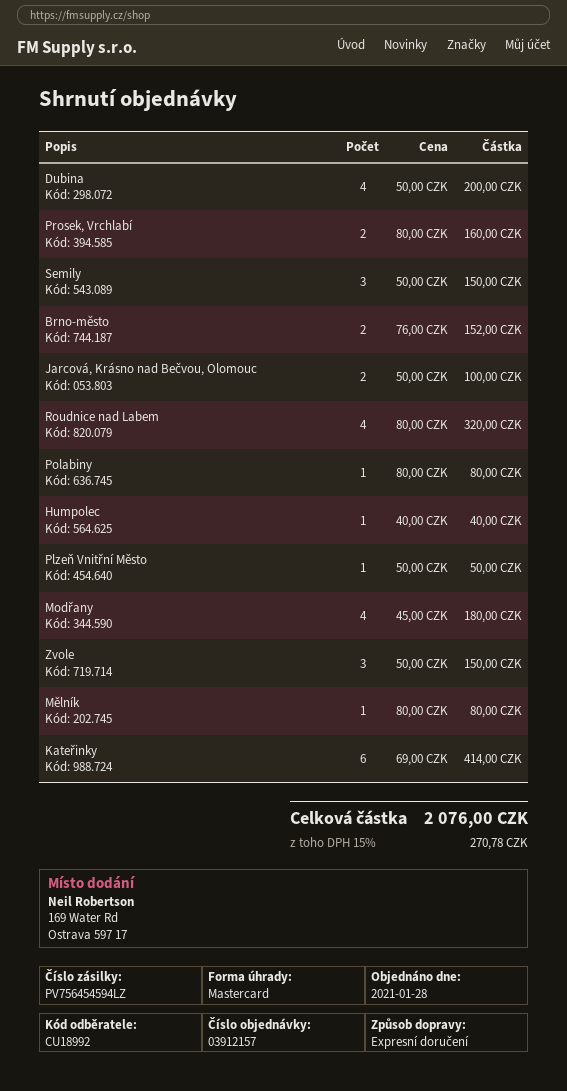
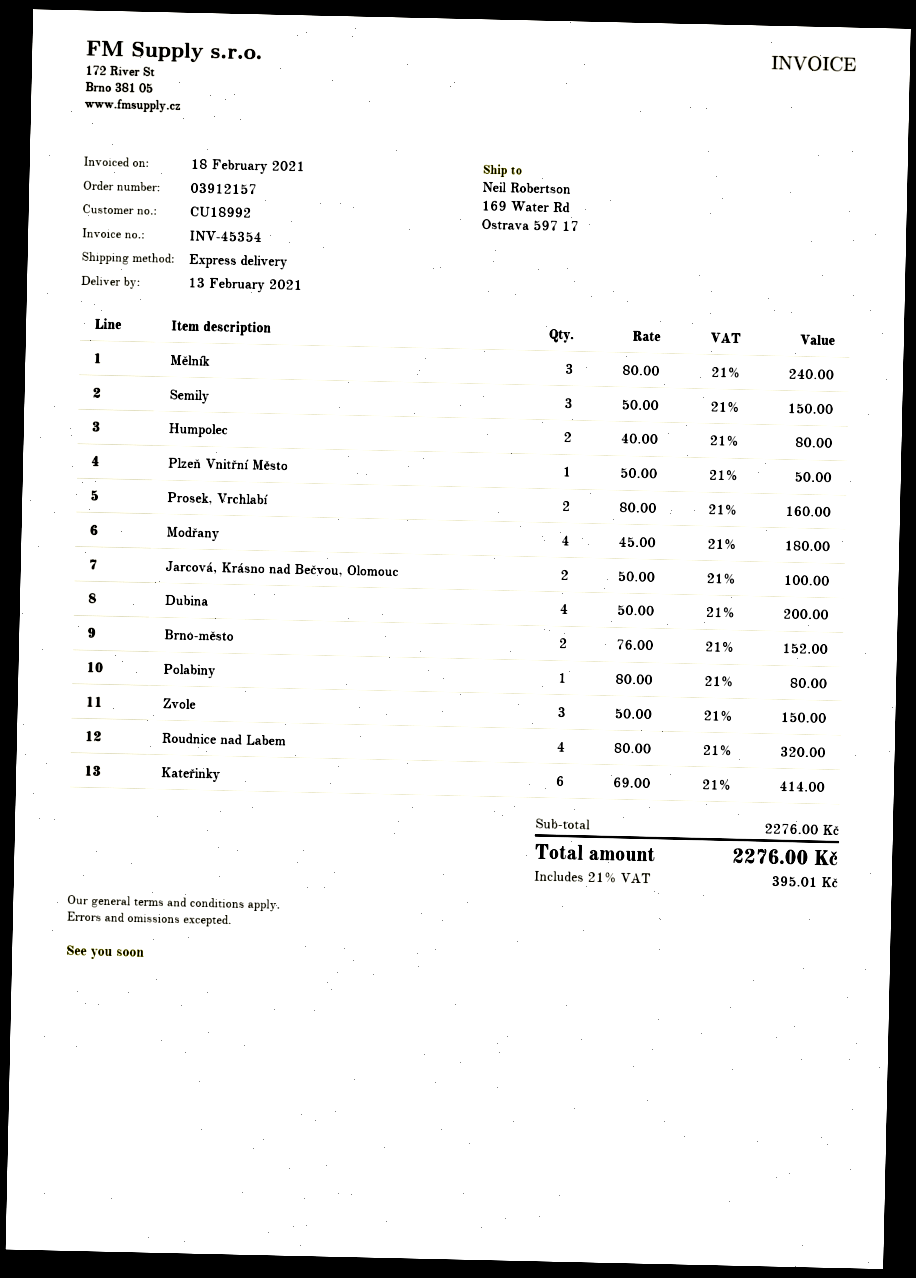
Humpolec: 1 x 40.00 = 40.00 -> 2 x 40.00 = 80.00
Mělník: 1 x 80.00 = 80.00 -> 3 x 80.00 = 240.00
tax: 15% = 270.78 -> 21% = 395.01
total: 2076.00 -> 2276.00

